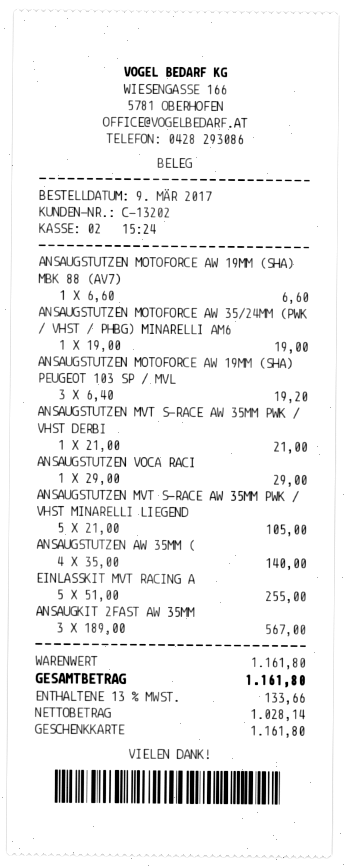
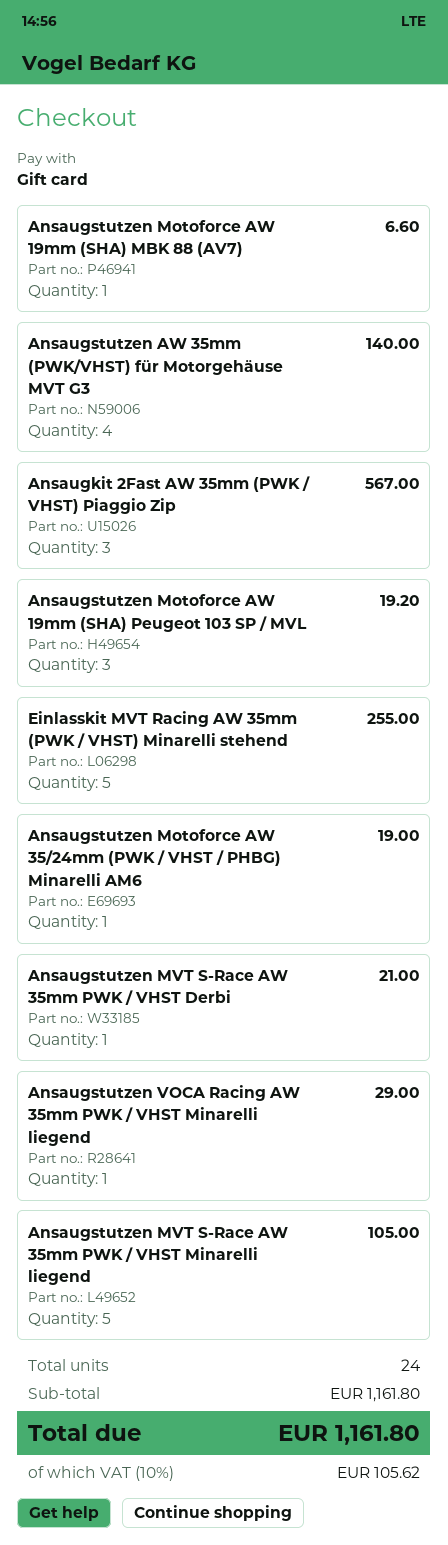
tax: 13% = 133.66 -> 10% = 105.62

